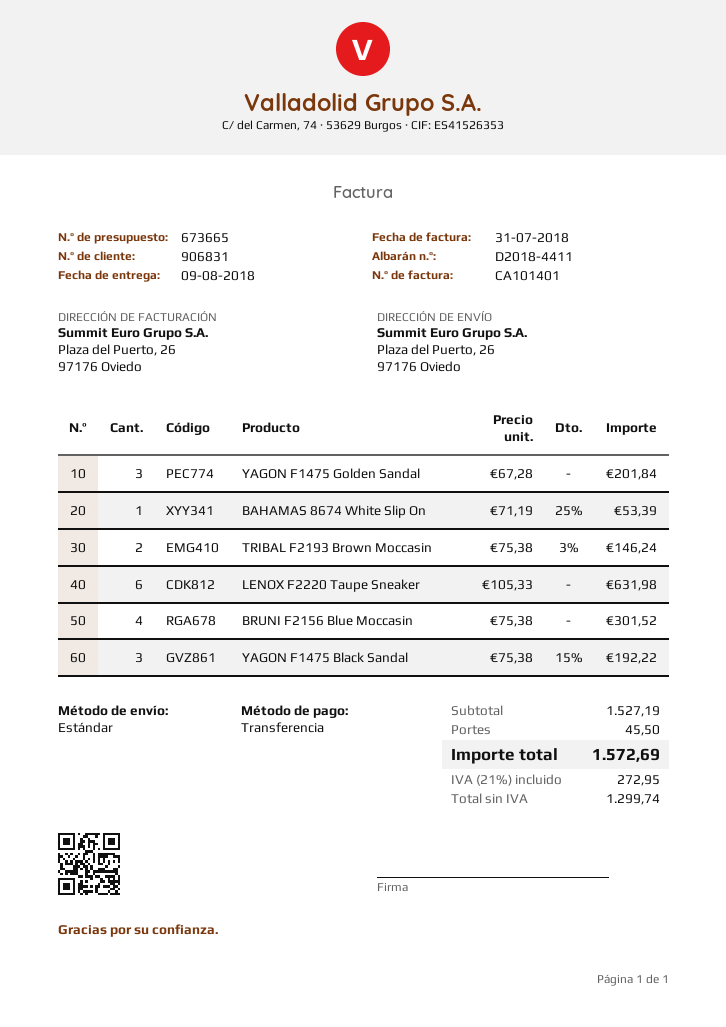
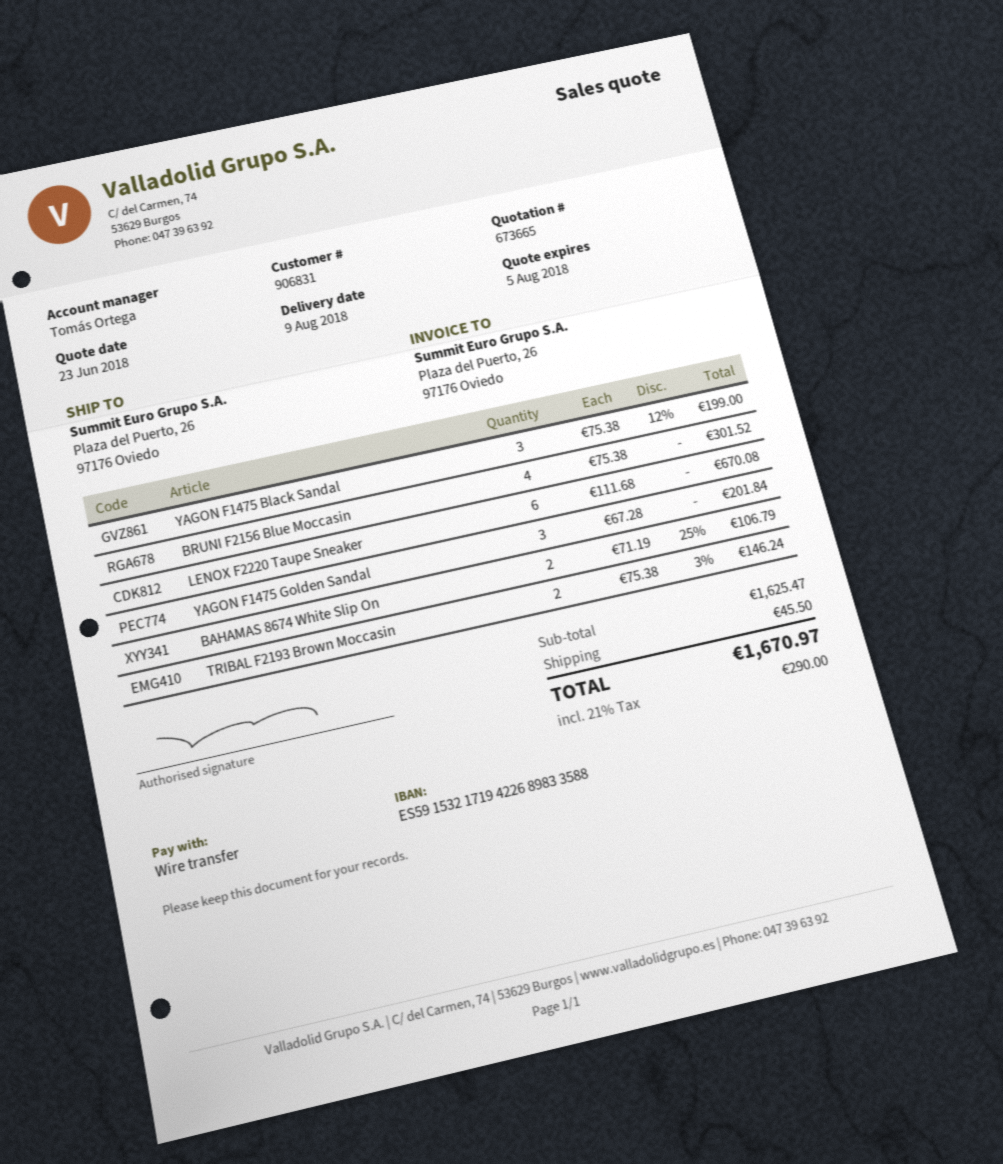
BAHAMAS 8674 White Slip On: 1 x 71.19 - 25% = 53.39 -> 2 x 71.19 - 25% = 106.79
LENOX F2220 Taupe Sneaker: 6 x 105.33 = 631.98 -> 6 x 111.68 = 670.08
YAGON F1475 Black Sandal: 3 x 75.38 - 15% = 192.22 -> 3 x 75.38 - 12% = 199.00
subtotal: 1527.19 -> 1625.47
tax: 21% = 272.95 -> 21% = 290.00
total: 1572.69 -> 1670.97

